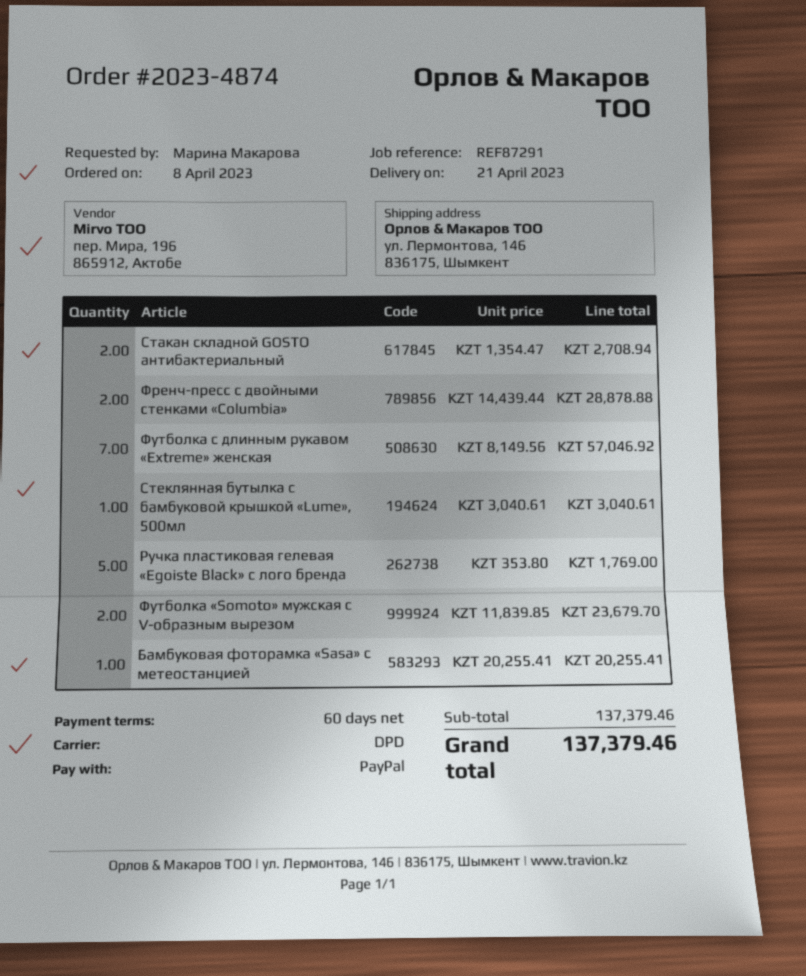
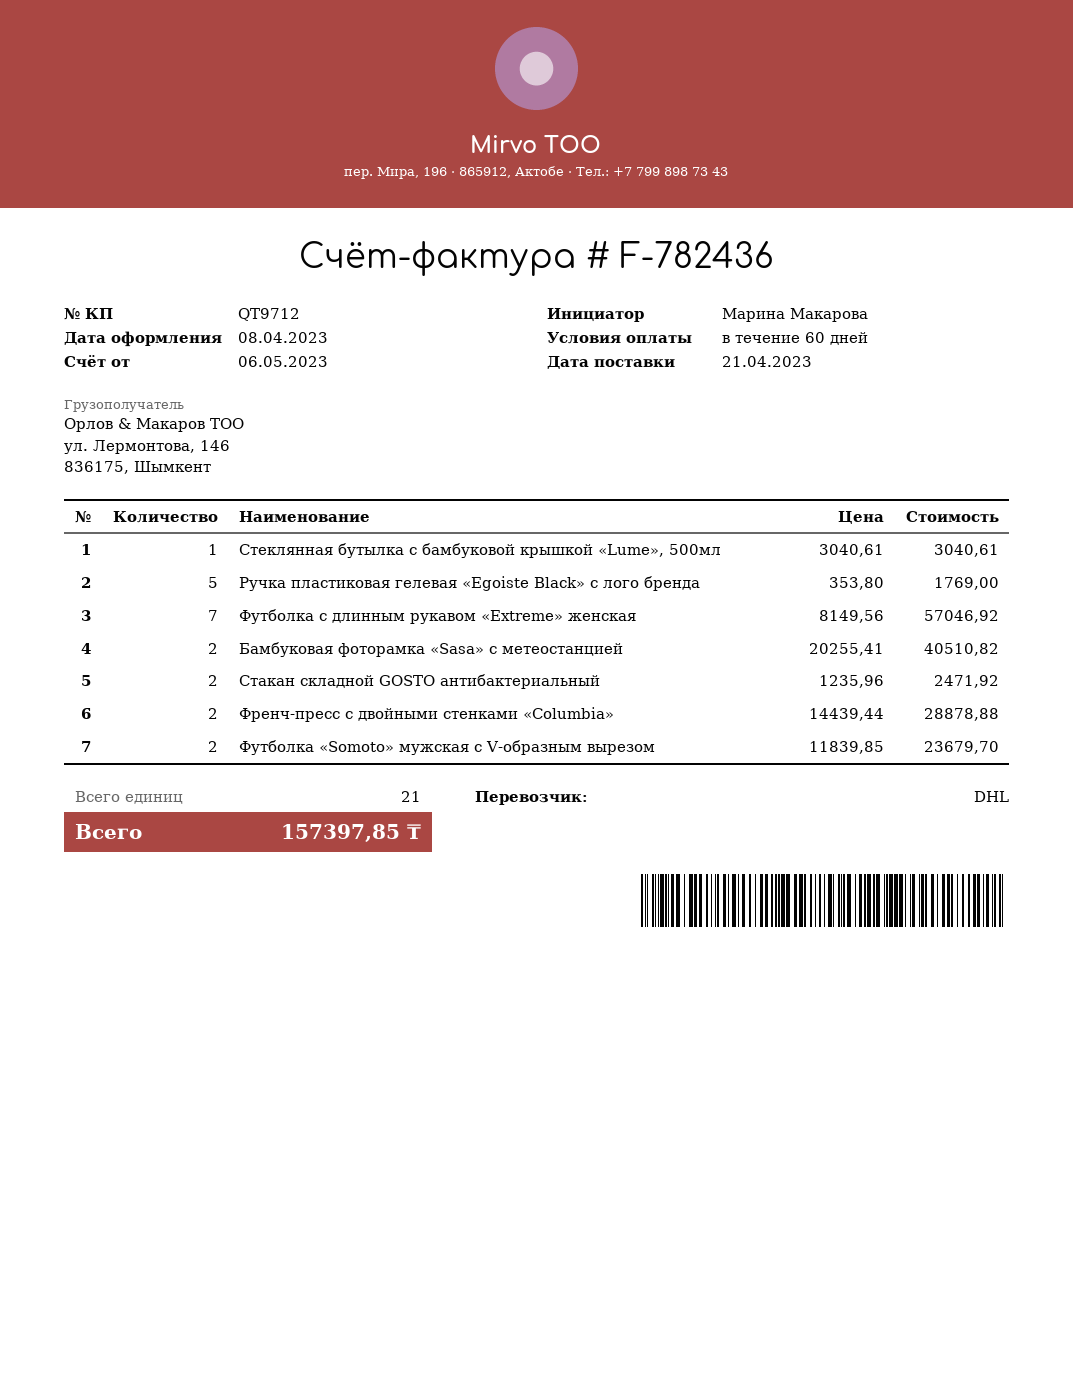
shipping method: DPD -> DHL
Стакан складной GOSTO антибактериальный: 2 x 1354.47 = 2708.94 -> 2 x 1235.96 = 2471.92
Бамбуковая фоторамка «Sasa» с метеостанцией: 1 x 20255.41 = 20255.41 -> 2 x 20255.41 = 40510.82
total: 137379.46 -> 157397.85

